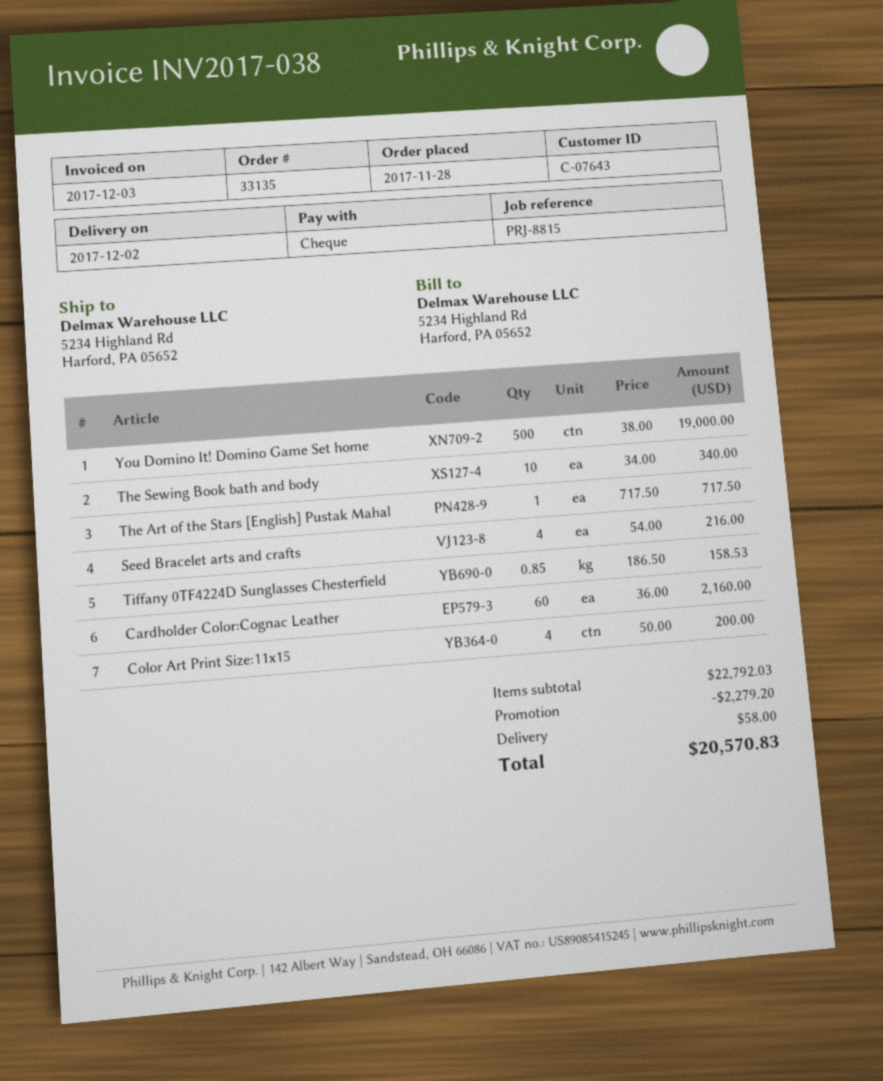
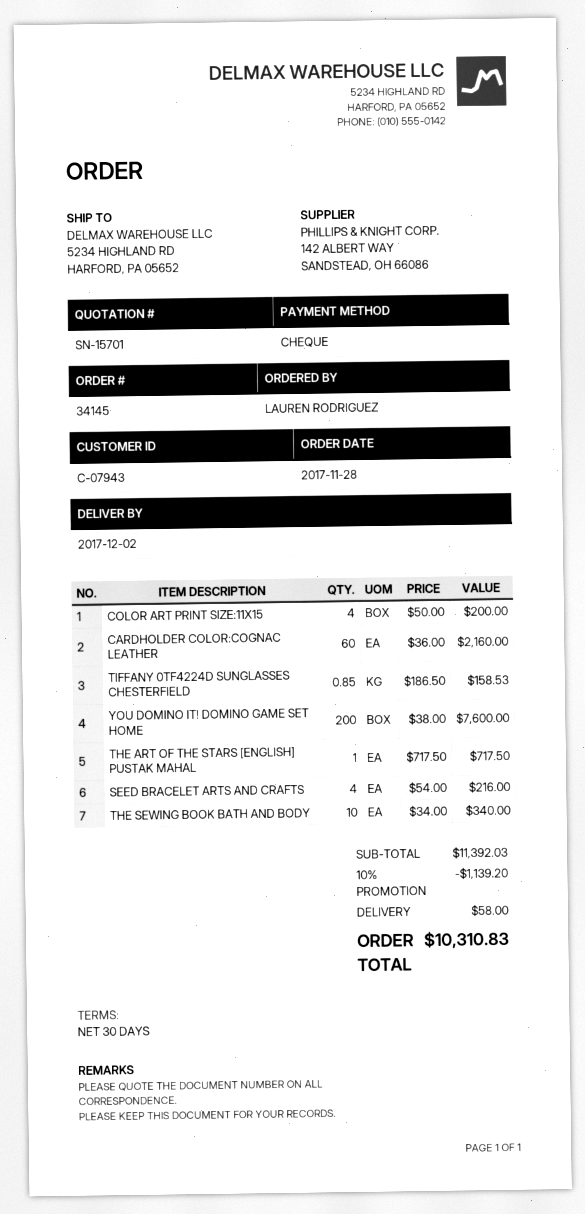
order number: 33135 -> 34145
customer number: C-07643 -> C-07943
You Domino It! Domino Game Set home: 500 x 38.00 = 19000.00 -> 200 x 38.00 = 7600.00
subtotal: 22792.03 -> 11392.03
discount: 2279.20 -> 1139.20
total: 20570.83 -> 10310.83

